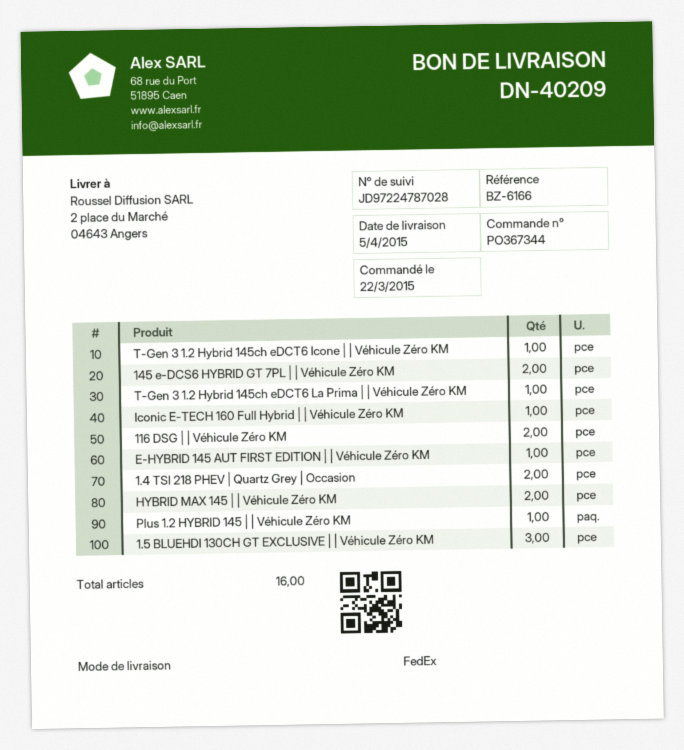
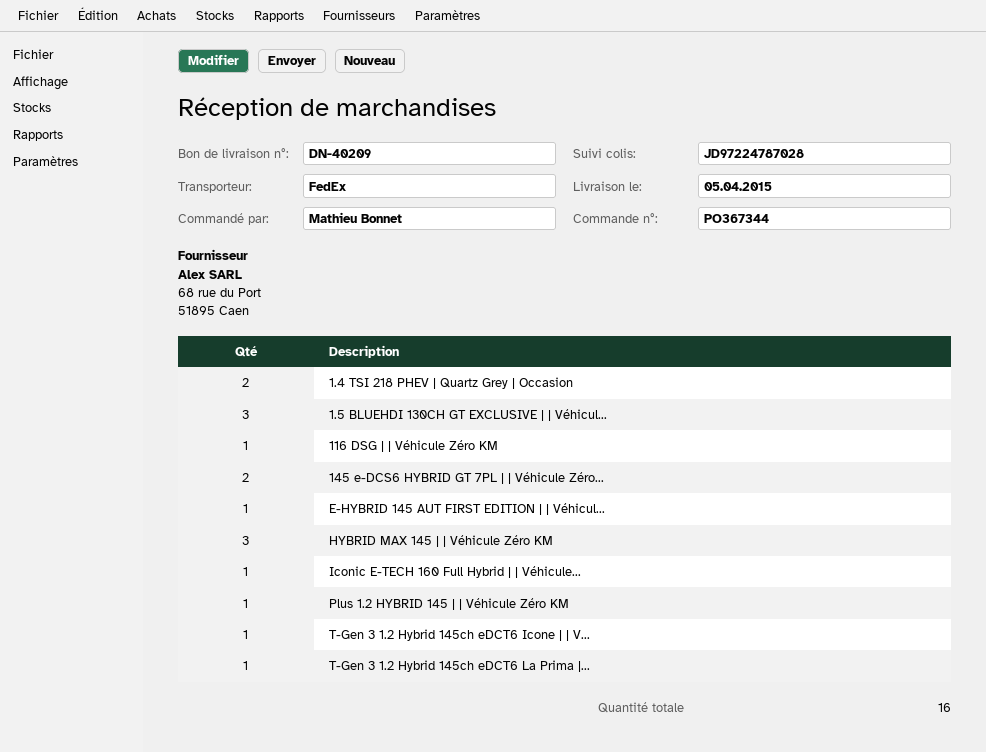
116 DSG | | Véhicule Zéro KM: 2 -> 1
HYBRID MAX 145 | | Véhicule Zéro KM: 2 -> 3

